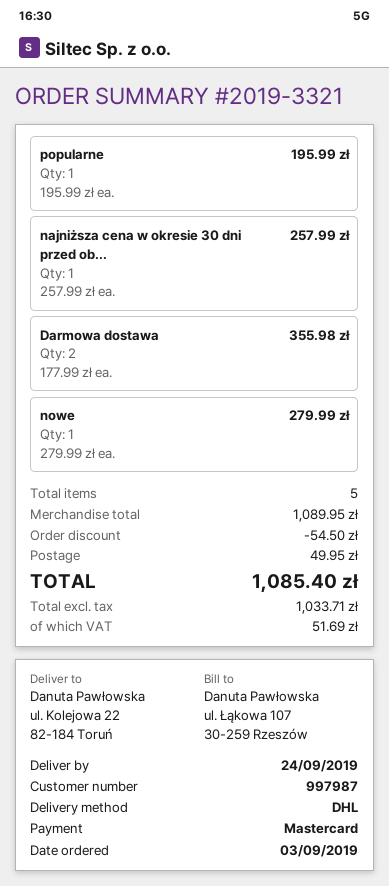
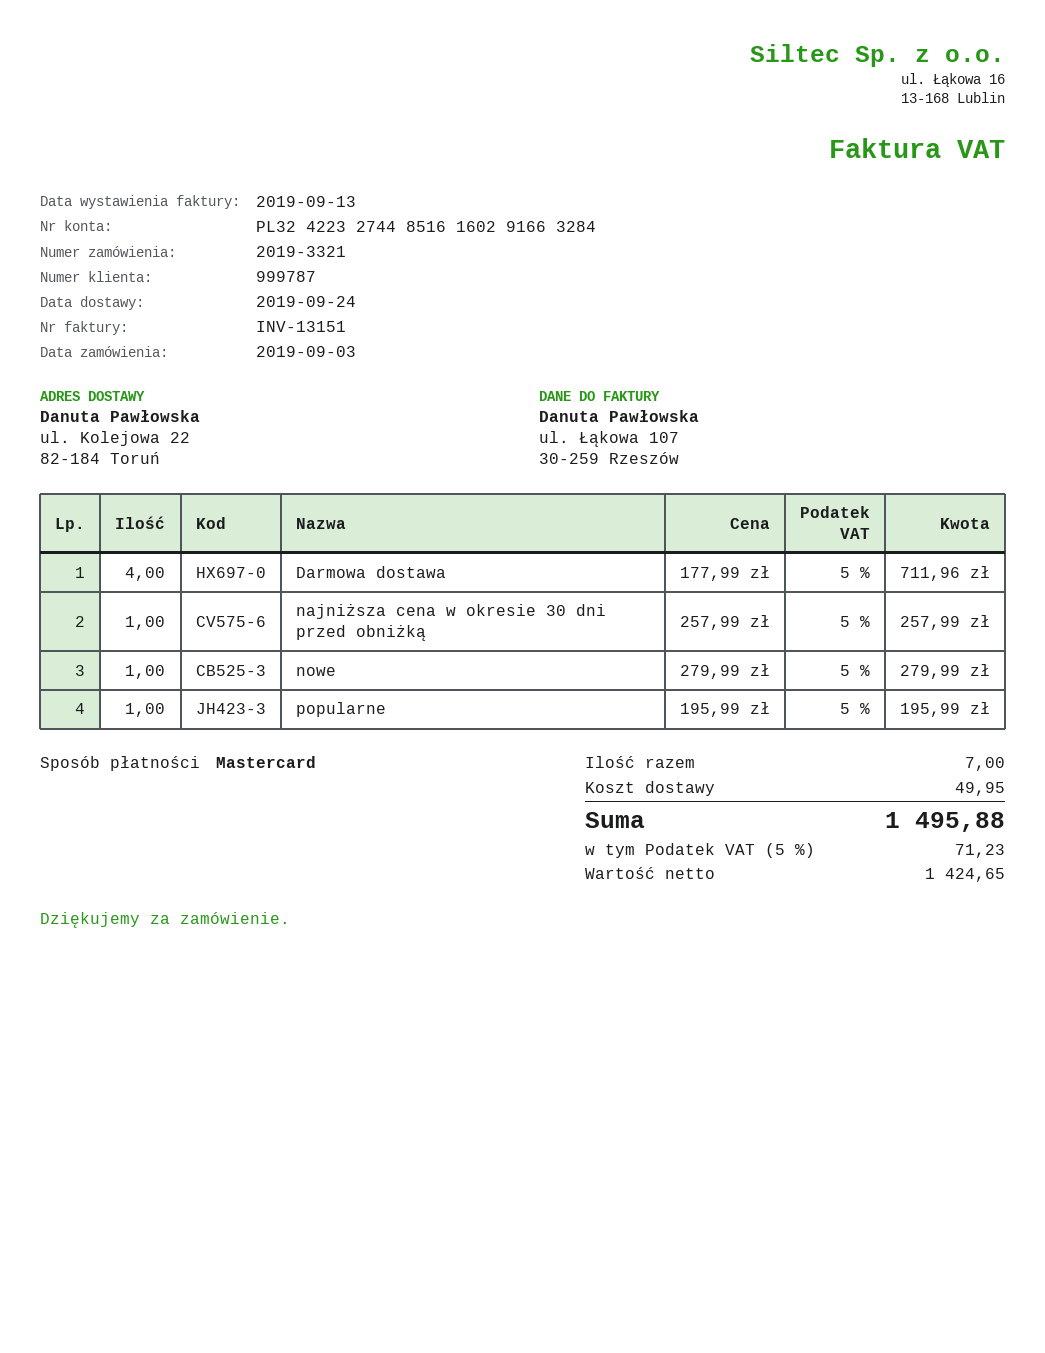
customer number: 997987 -> 999787
Darmowa dostawa: 2 x 177.99 = 355.98 -> 4 x 177.99 = 711.96
total quantity: 5 -> 7
discount: 54.50 -> none
net: 1033.71 -> 1424.65
tax: 51.69 -> 71.23
total: 1085.40 -> 1495.88

